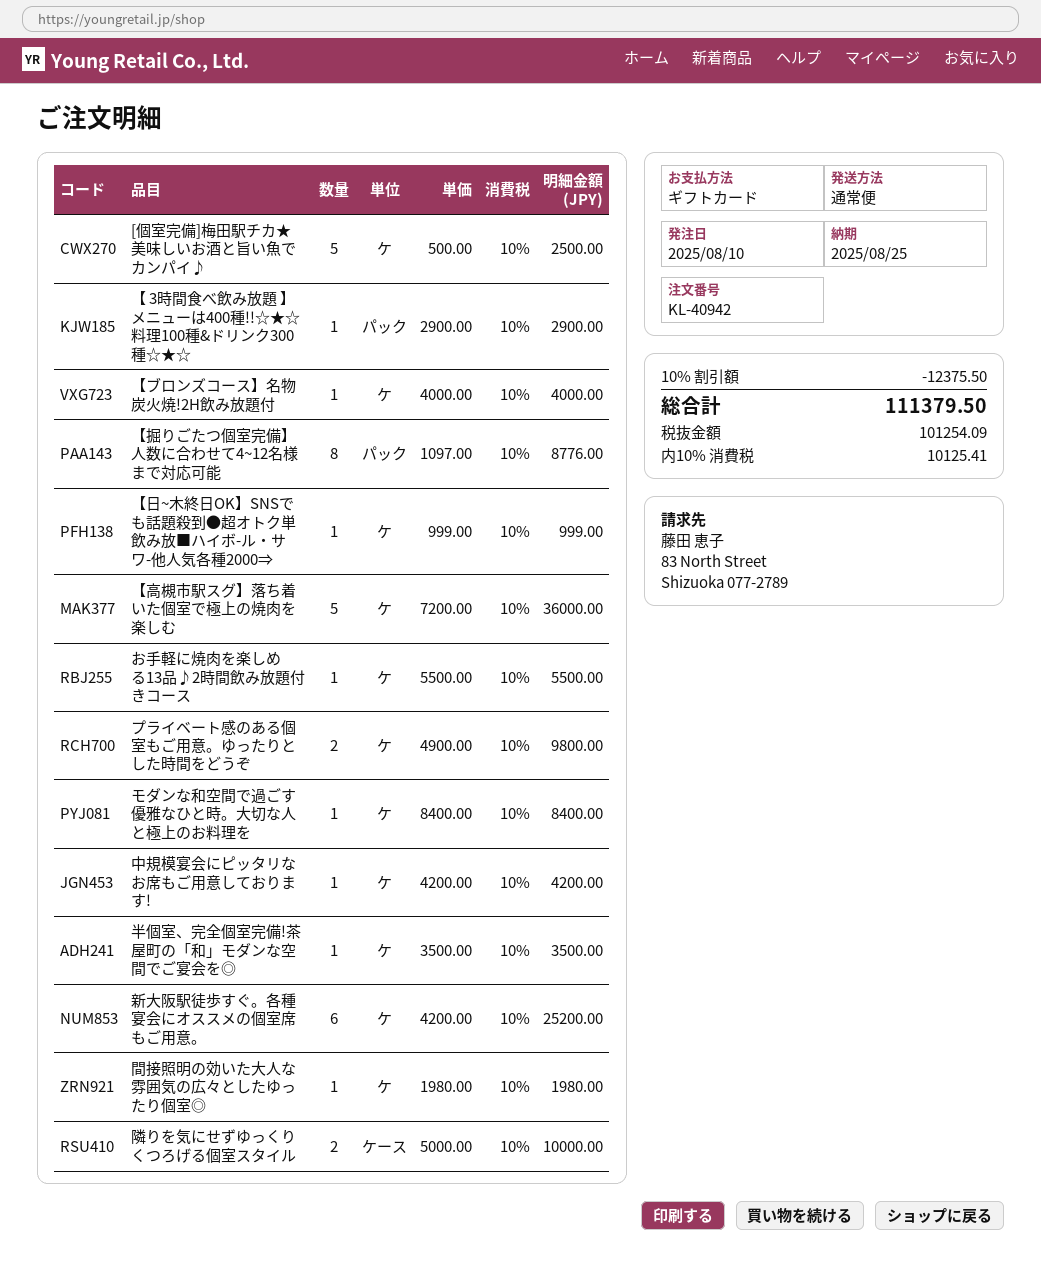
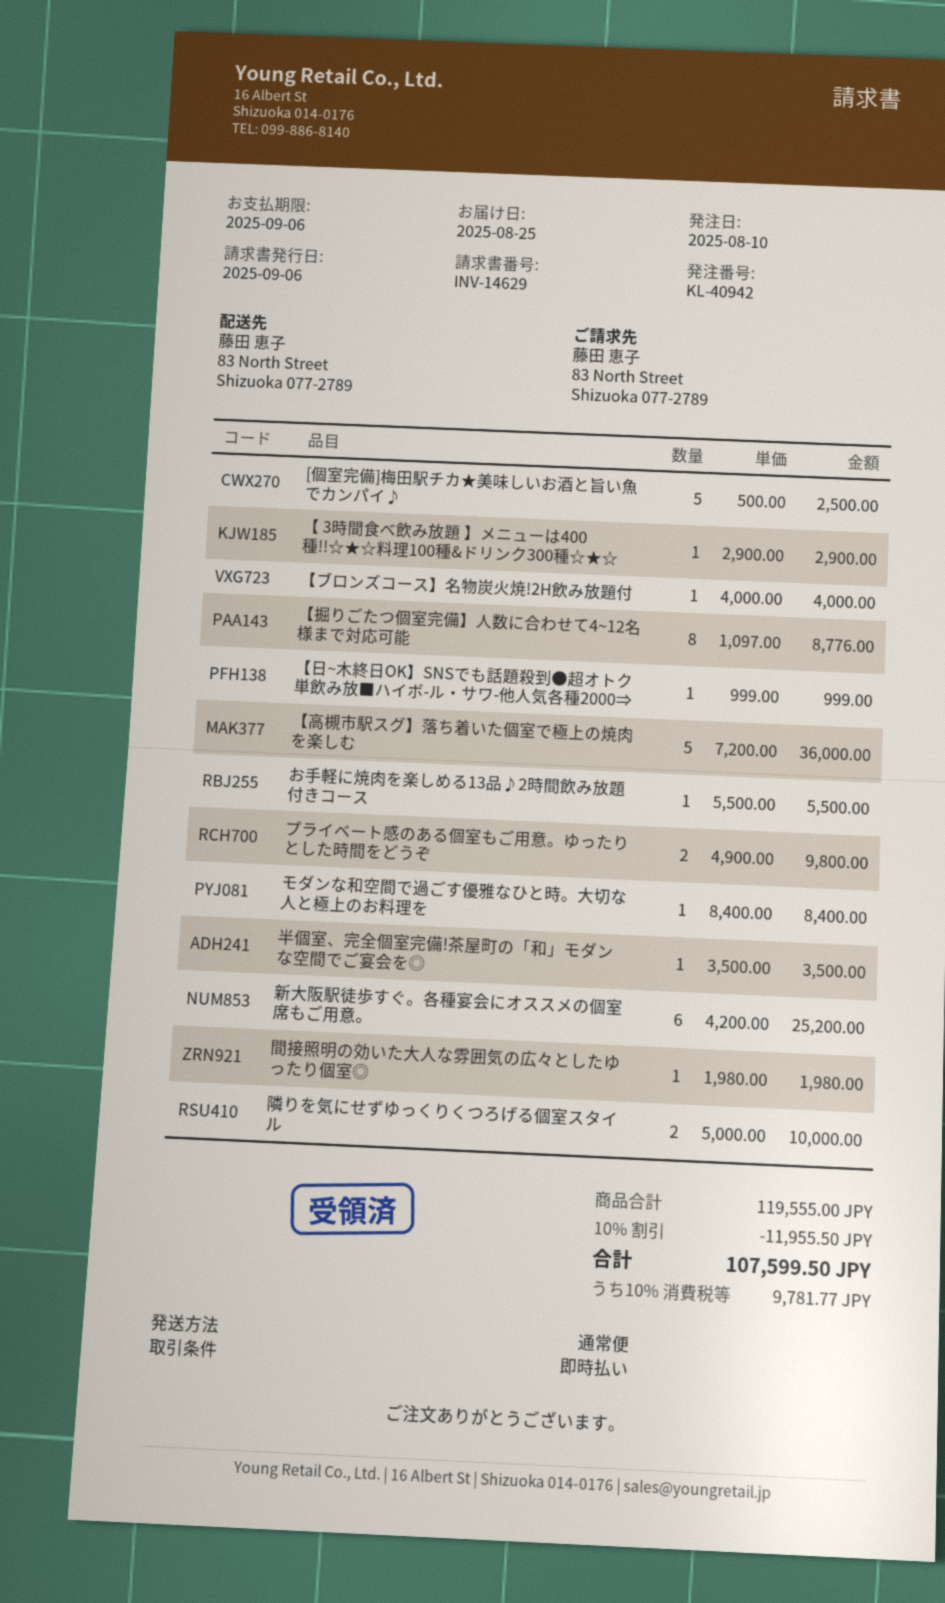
中規模宴会にピッタリなお席もご用意しております!: 1 x 4200.00 = 4200.00 -> none
discount: 10% = 12375.50 -> 10% = 11955.50
tax: 10% = 10125.41 -> 10% = 9781.77
total: 111379.50 -> 107599.50

